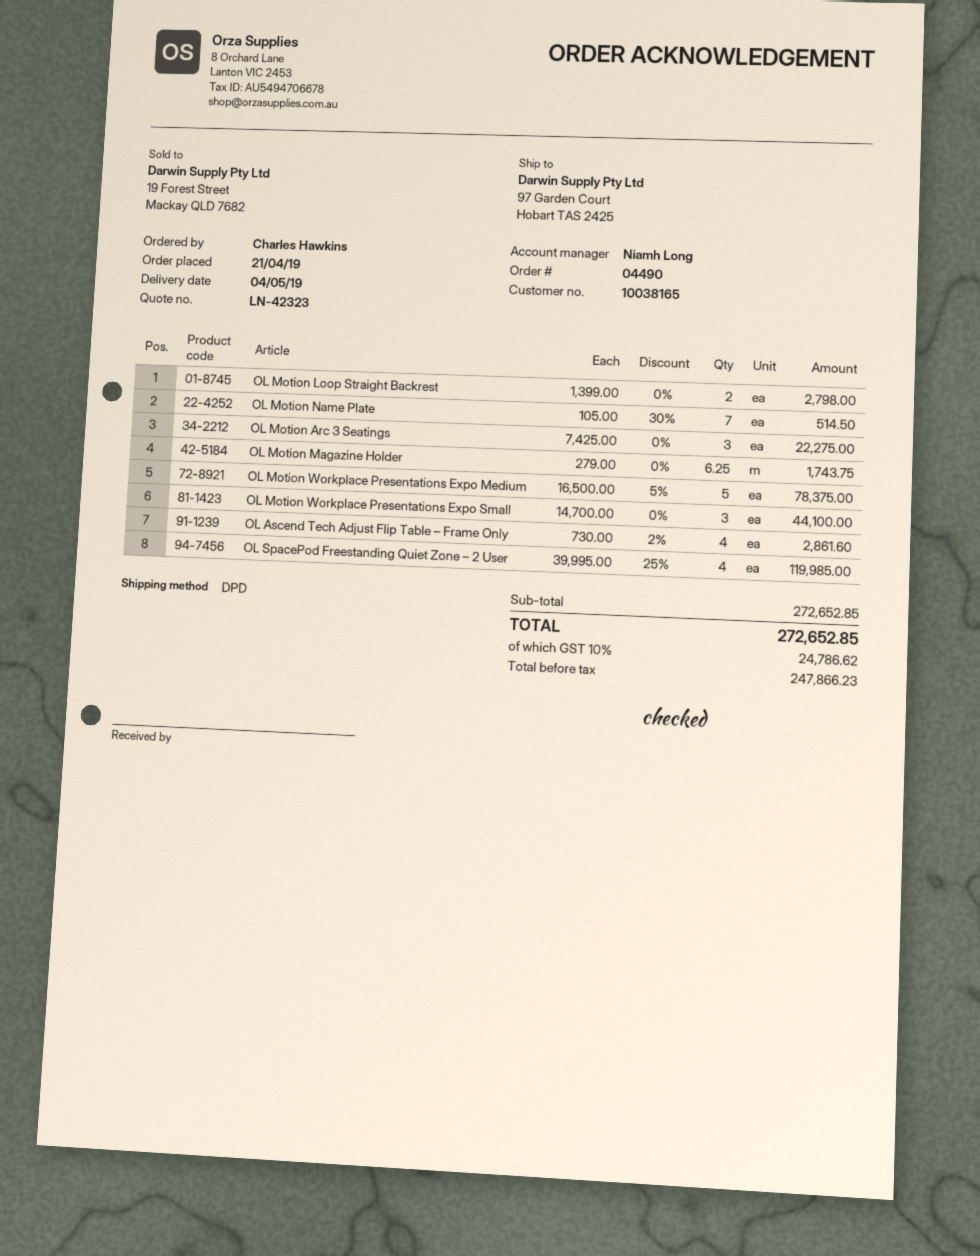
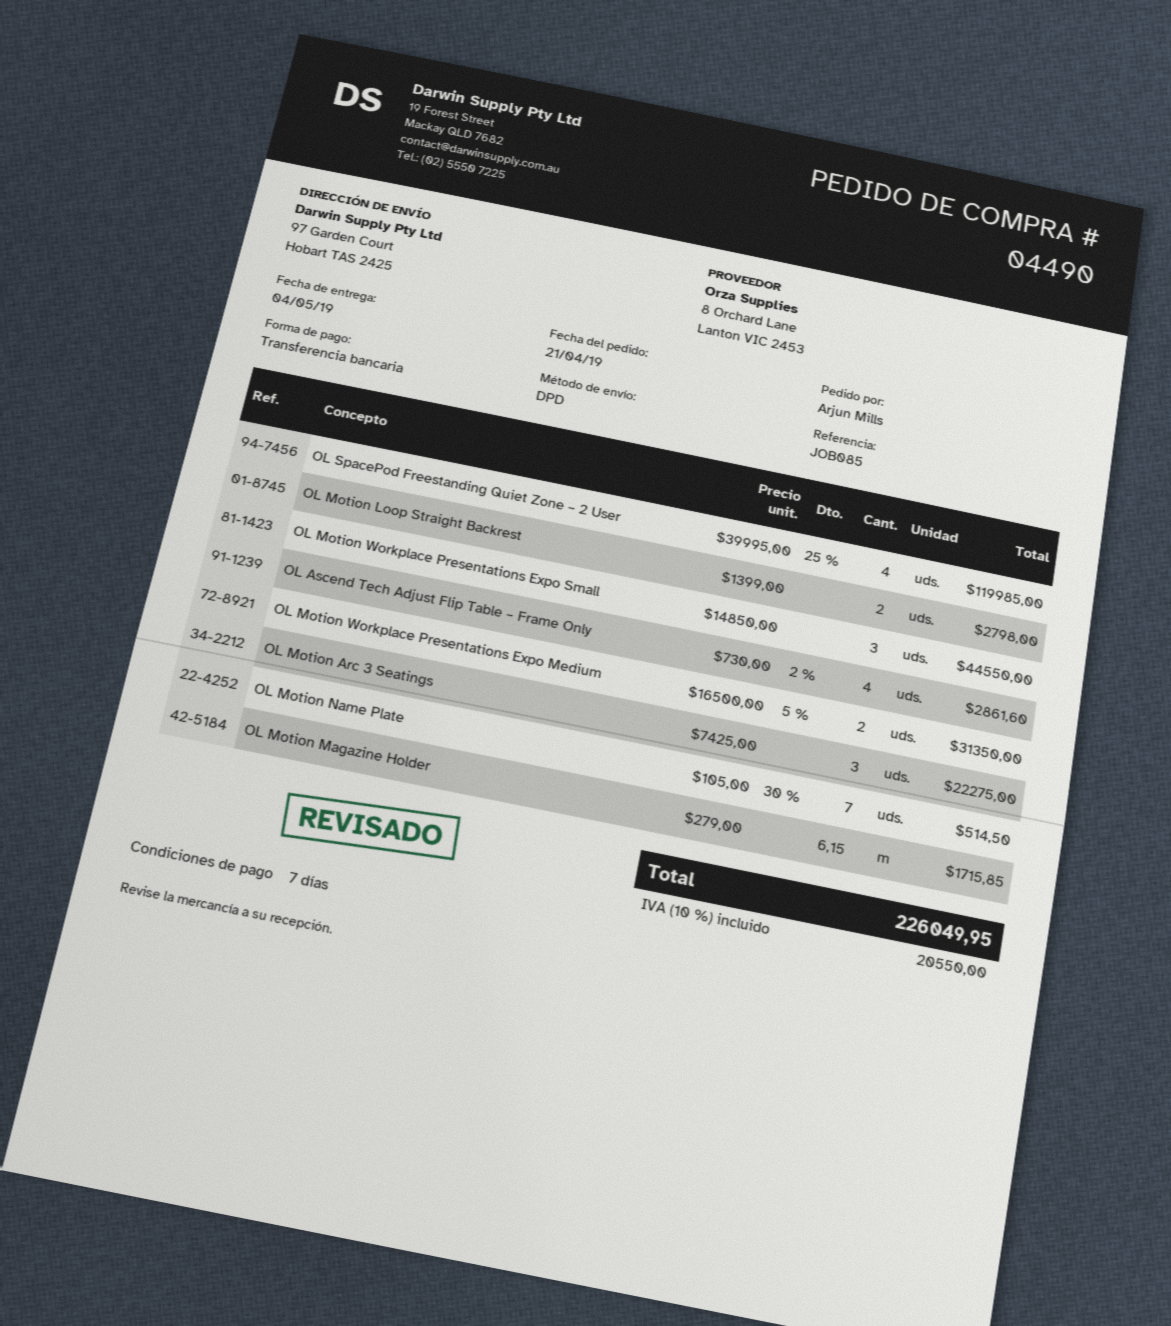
ordered by: Charles Hawkins -> Arjun Mills
OL Motion Magazine Holder: 6.25 x 279.00 = 1743.75 -> 6.15 x 279.00 = 1715.85
OL Motion Workplace Presentations Expo Medium: 5 x 16500.00 - 5% = 78375.00 -> 2 x 16500.00 - 5% = 31350.00
OL Motion Workplace Presentations Expo Small: 3 x 14700.00 = 44100.00 -> 3 x 14850.00 = 44550.00
tax: 10% = 24786.62 -> 10% = 20550.00
total: 272652.85 -> 226049.95

